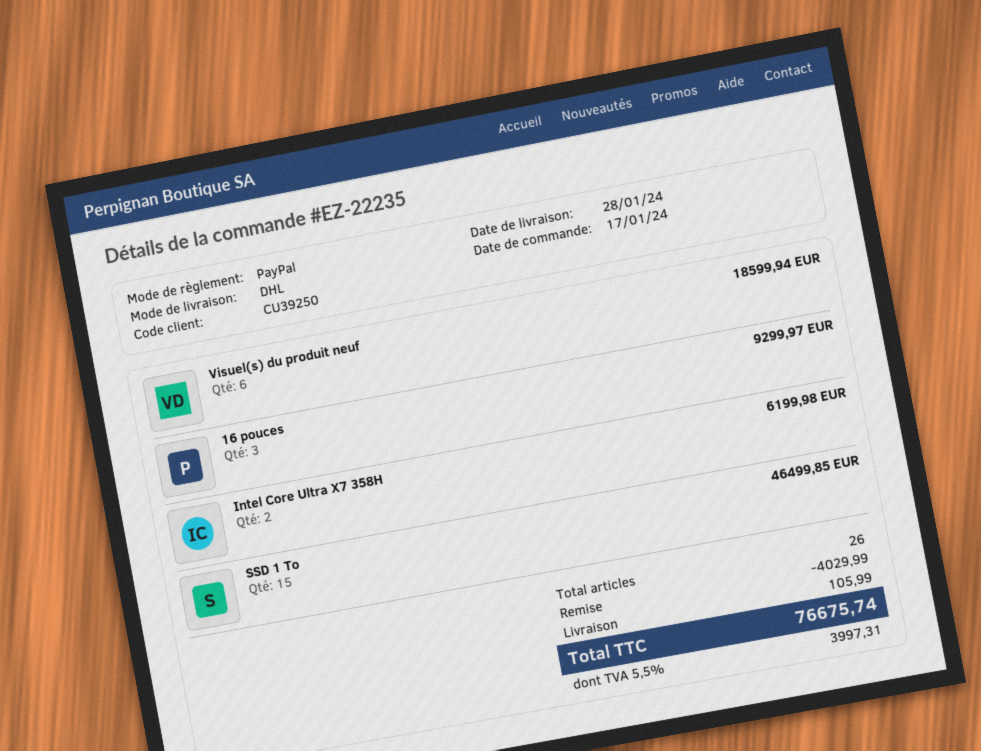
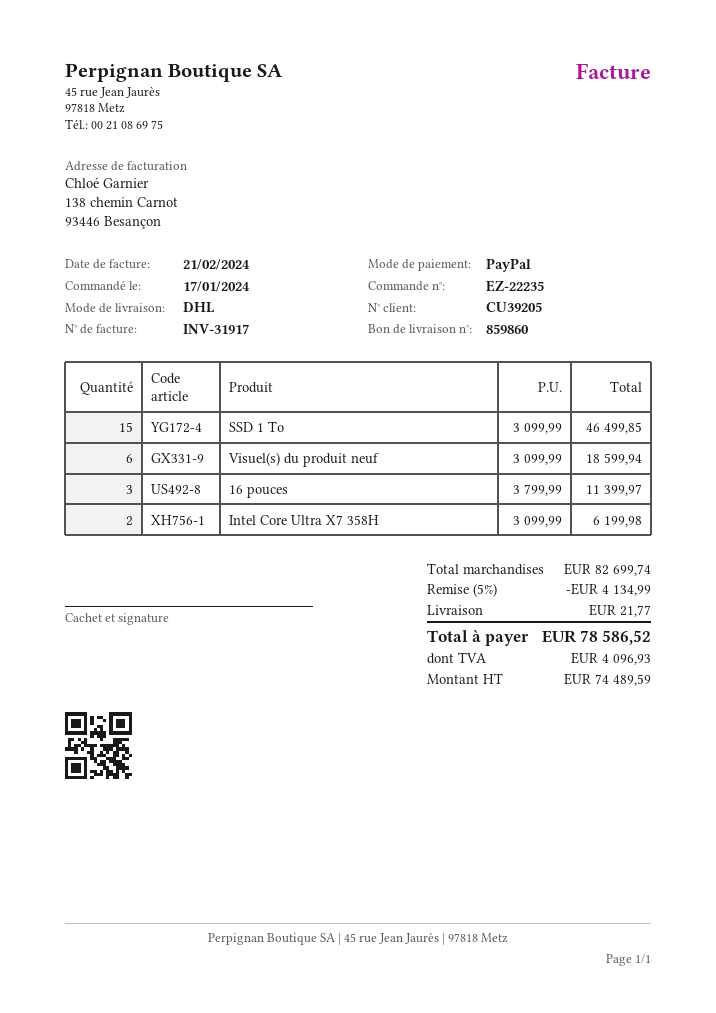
customer number: CU39250 -> CU39205
16 pouces: 3 for 9299.97 -> 3 for 11399.97
discount: 4029.99 -> 4134.99
shipping: 105.99 -> 21.77
tax: 3997.31 -> 4096.93
total: 76675.74 -> 78586.52

